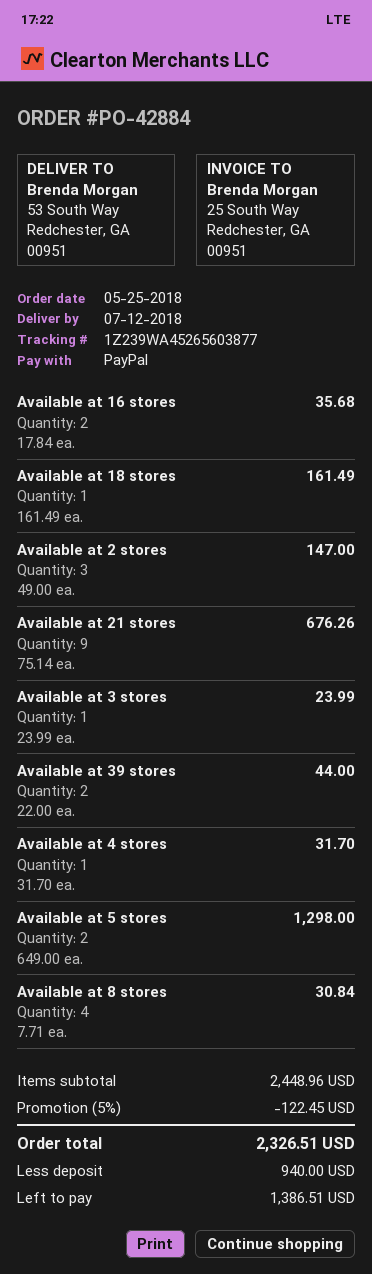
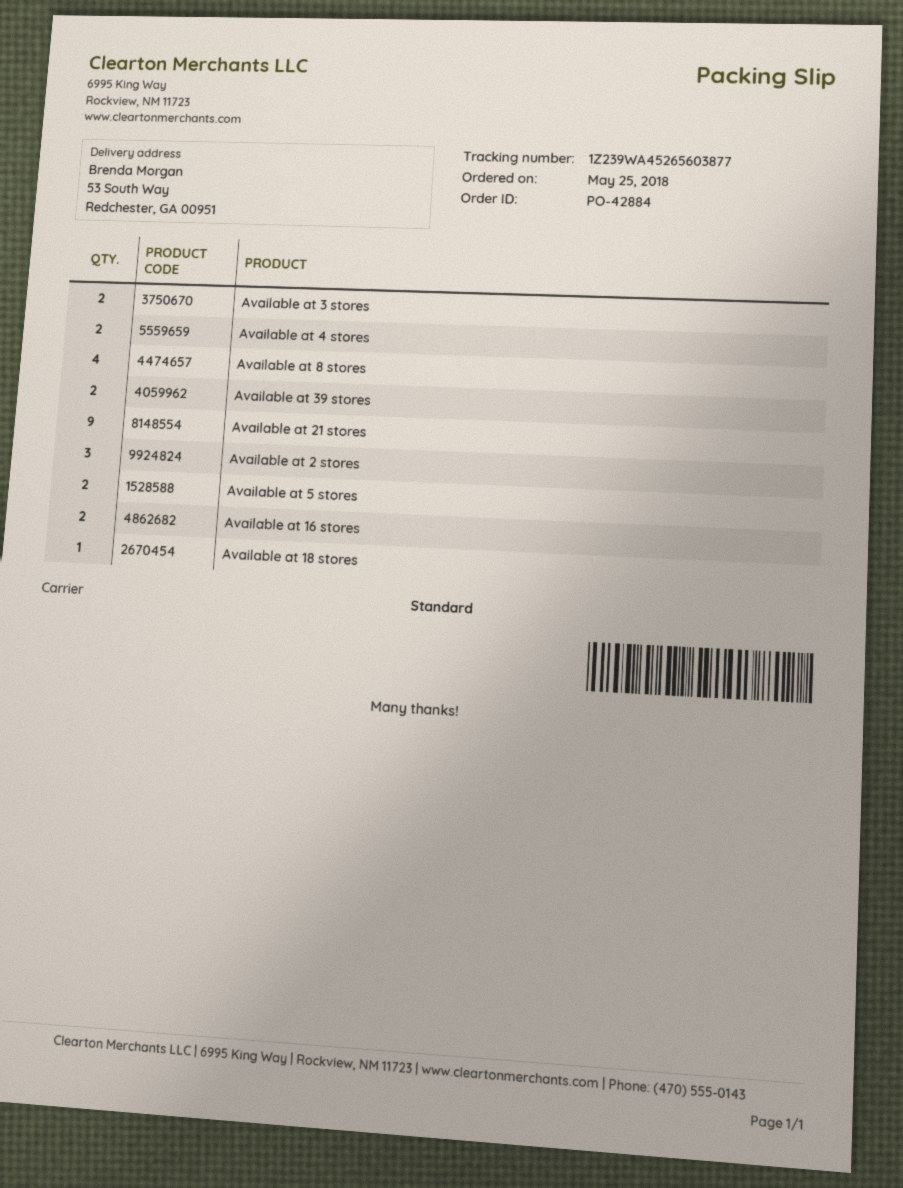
Available at 3 stores: 1 -> 2
Available at 4 stores: 1 -> 2

